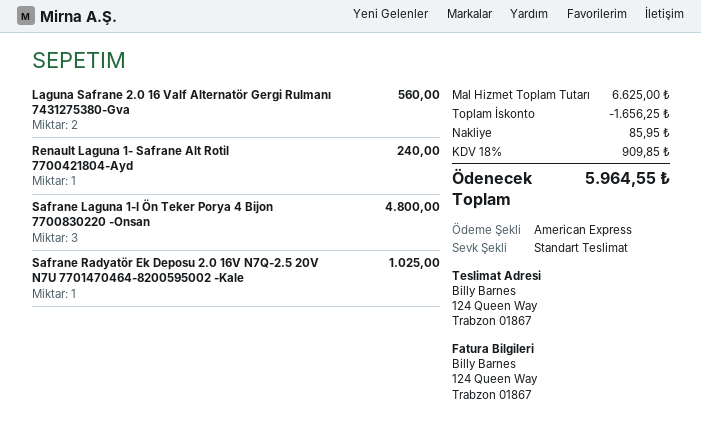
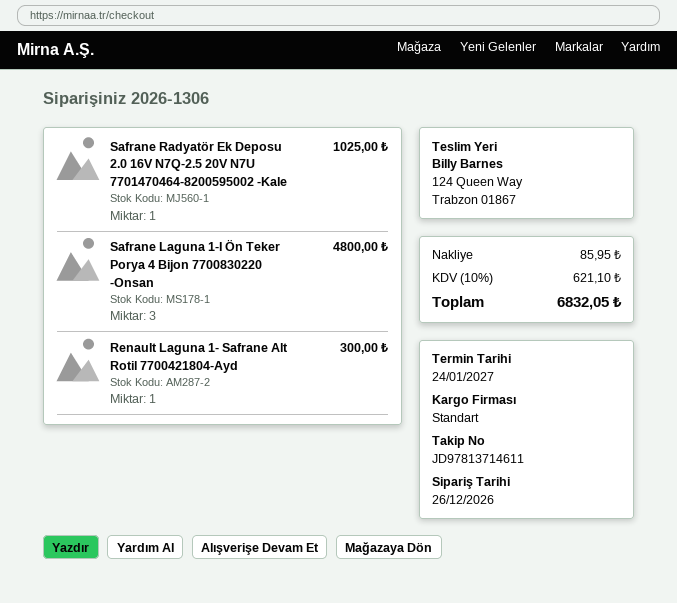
Laguna Safrane 2.0 16 Valf Alternatör Gergi Rulmanı 7431275380-Gva: 2 for 560.00 -> none
Renault Laguna 1- Safrane Alt Rotil 7700421804-Ayd: 1 for 240.00 -> 1 for 300.00
discount: 1656.25 -> none
tax: 18% = 909.85 -> 10% = 621.10
total: 5964.55 -> 6832.05

